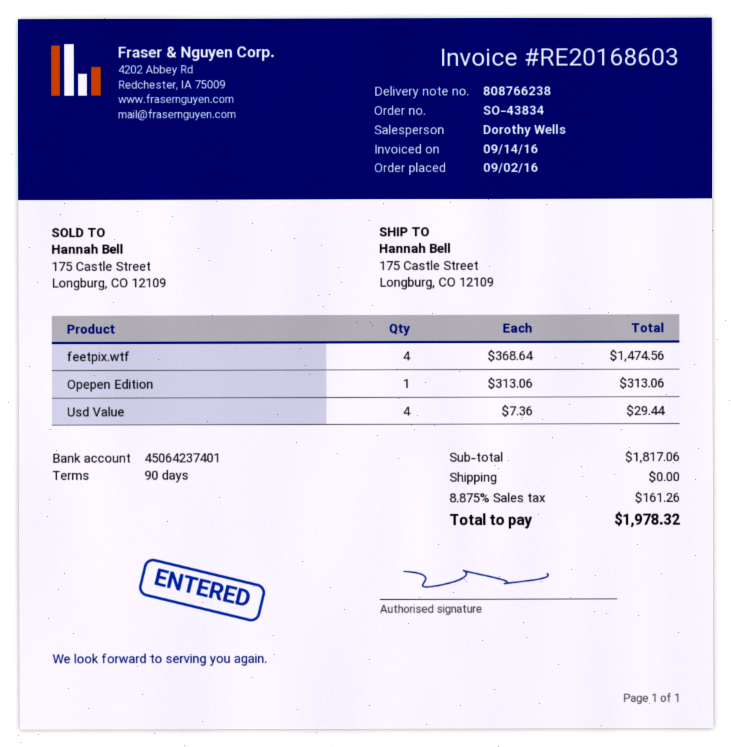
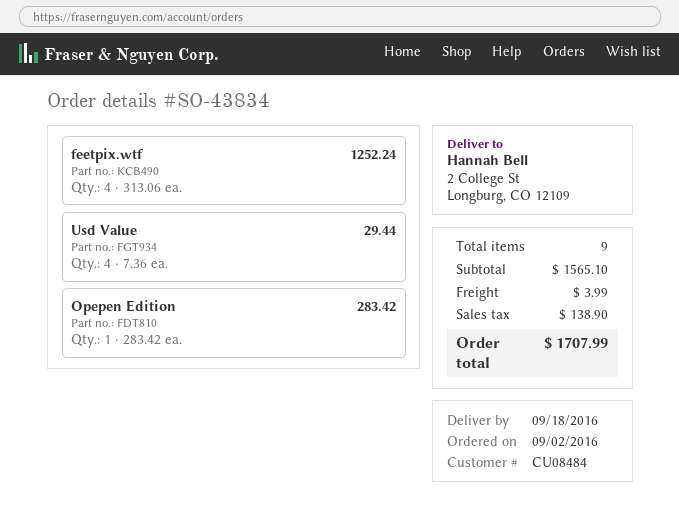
ship to: 175 Castle Street, Longburg, CO 12109 -> 2 College St, Longburg, CO 12109
feetpix.wtf: 4 x 368.64 = 1474.56 -> 4 x 313.06 = 1252.24
Opepen Edition: 1 x 313.06 = 313.06 -> 1 x 283.42 = 283.42
subtotal: 1817.06 -> 1565.10
shipping: 0.00 -> 3.99
tax: 161.26 -> 138.90
total: 1978.32 -> 1707.99

